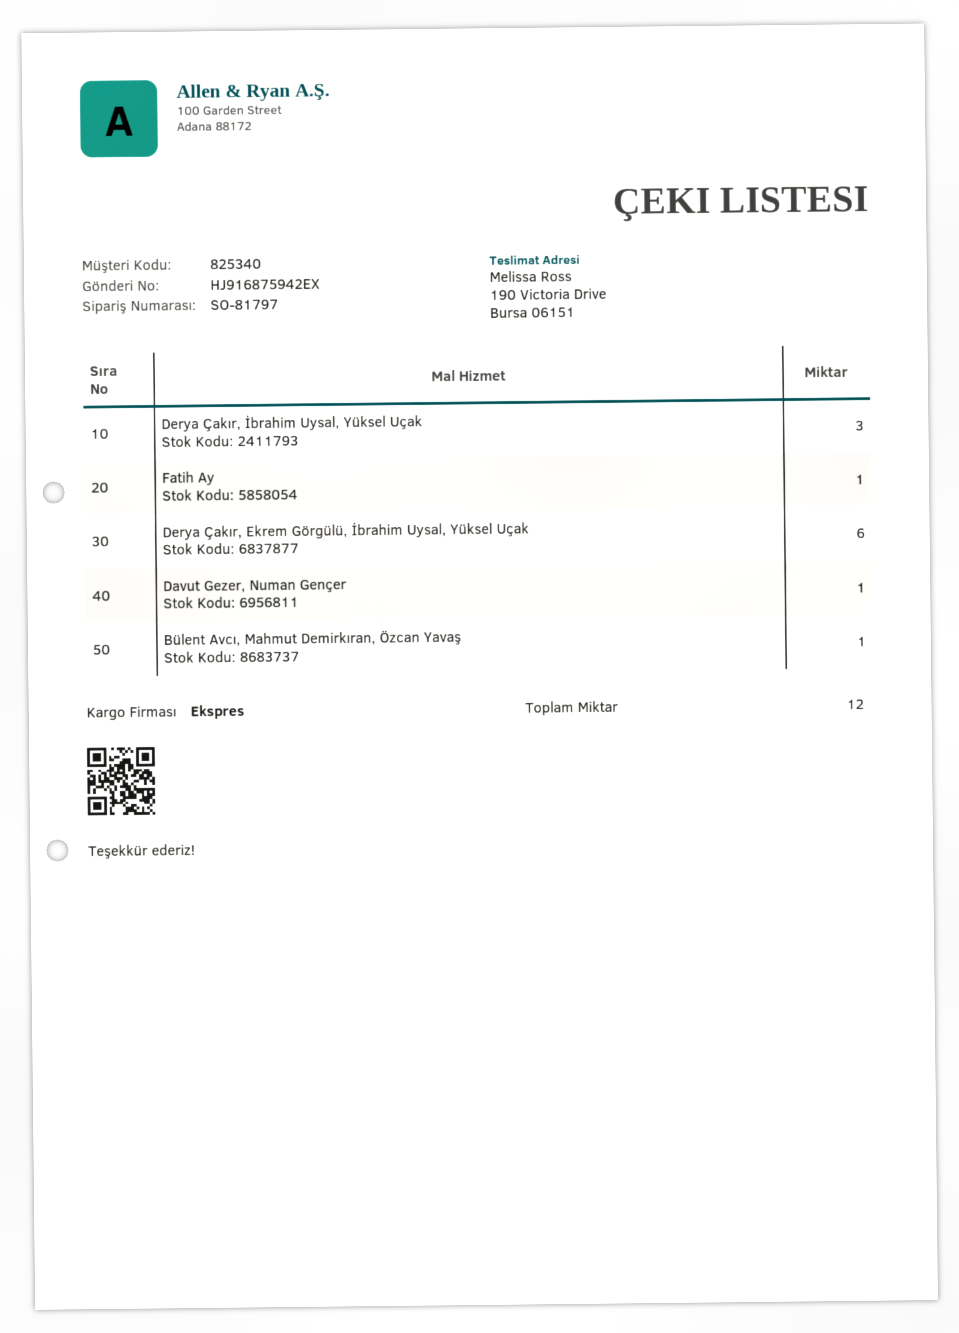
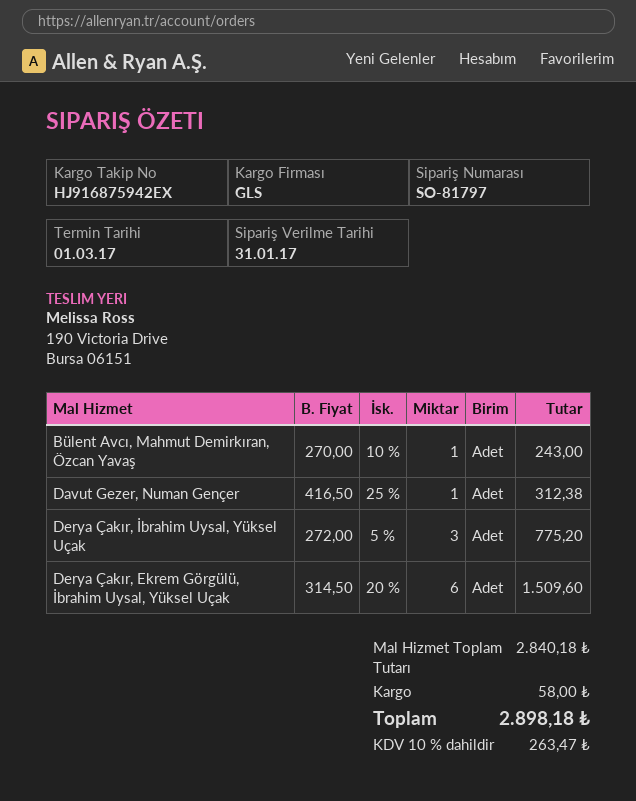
shipping method: express -> GLS
Fatih Ay: 1 -> none

